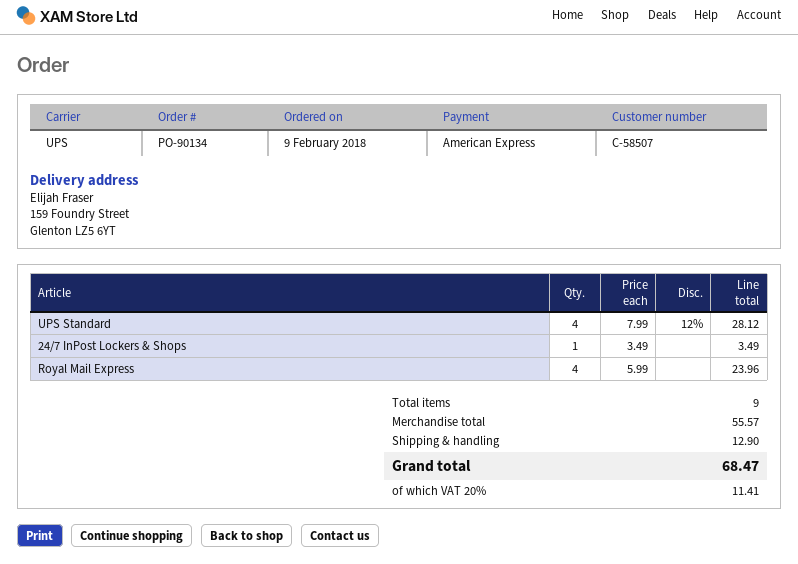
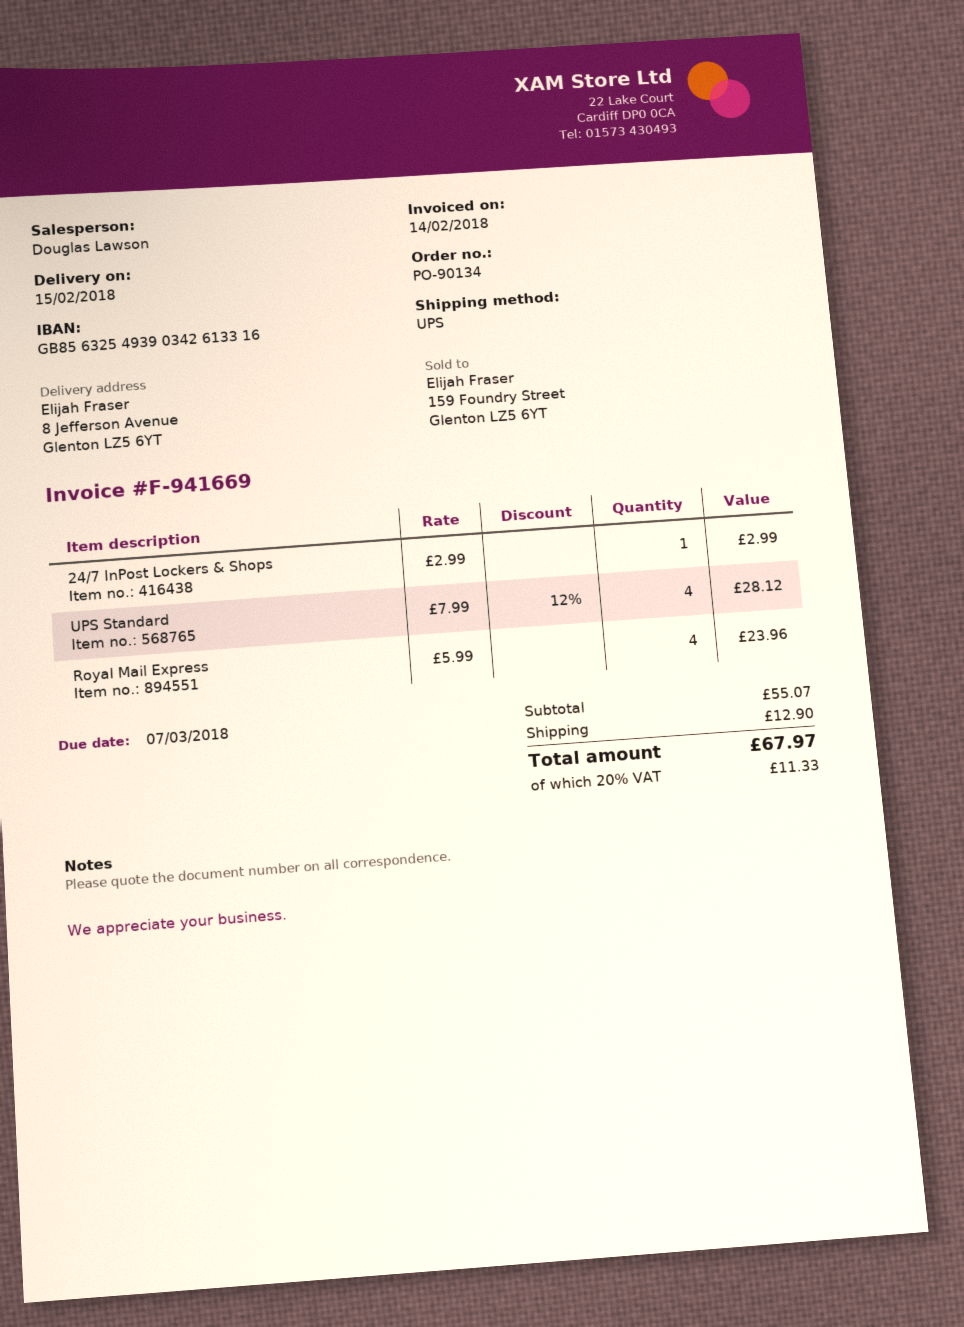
ship to: 159 Foundry Street, Glenton LZ5 6YT -> 8 Jefferson Avenue, Glenton LZ5 6YT
24/7 InPost Lockers & Shops: 1 x 3.49 = 3.49 -> 1 x 2.99 = 2.99
subtotal: 55.57 -> 55.07
tax: 20% = 11.41 -> 20% = 11.33
total: 68.47 -> 67.97

